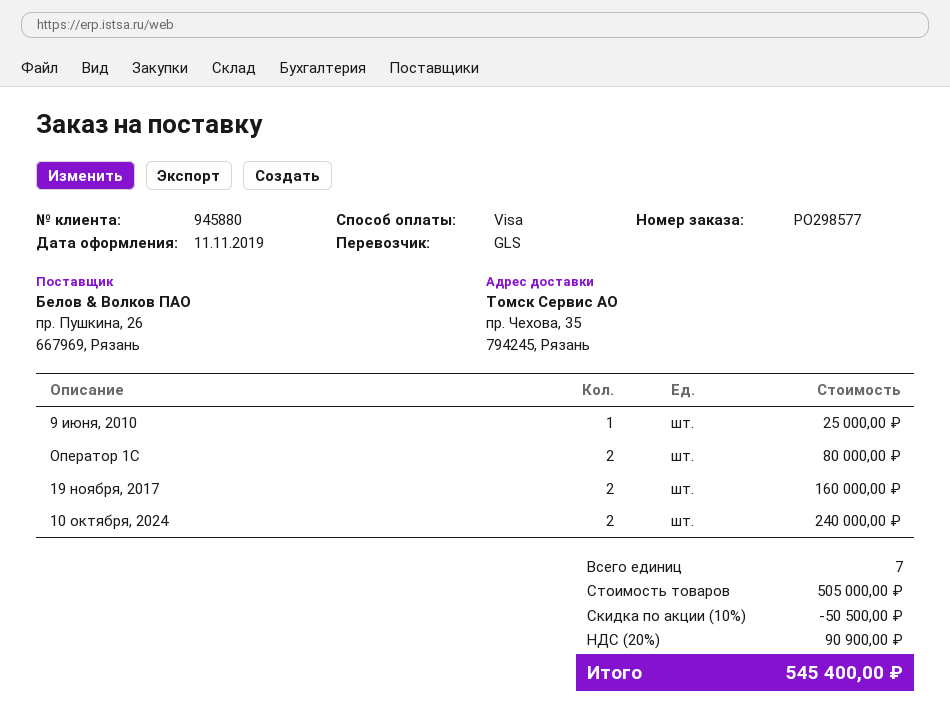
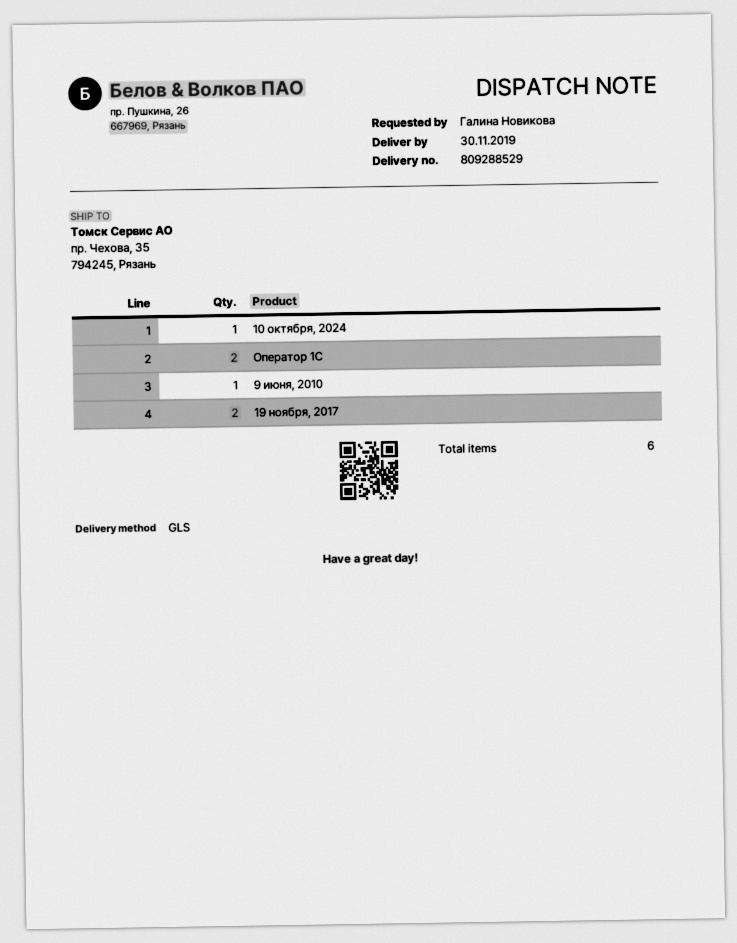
10 октября, 2024: 2 -> 1
total quantity: 7 -> 6

